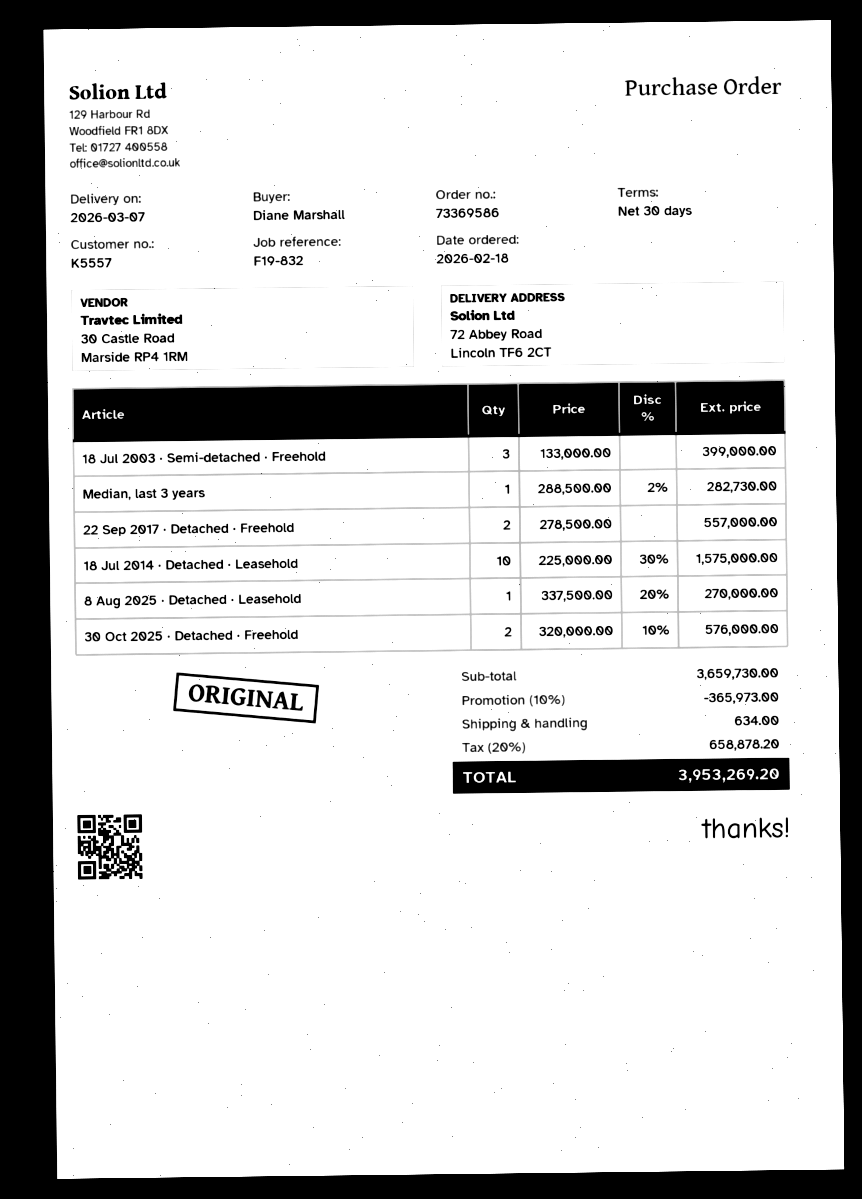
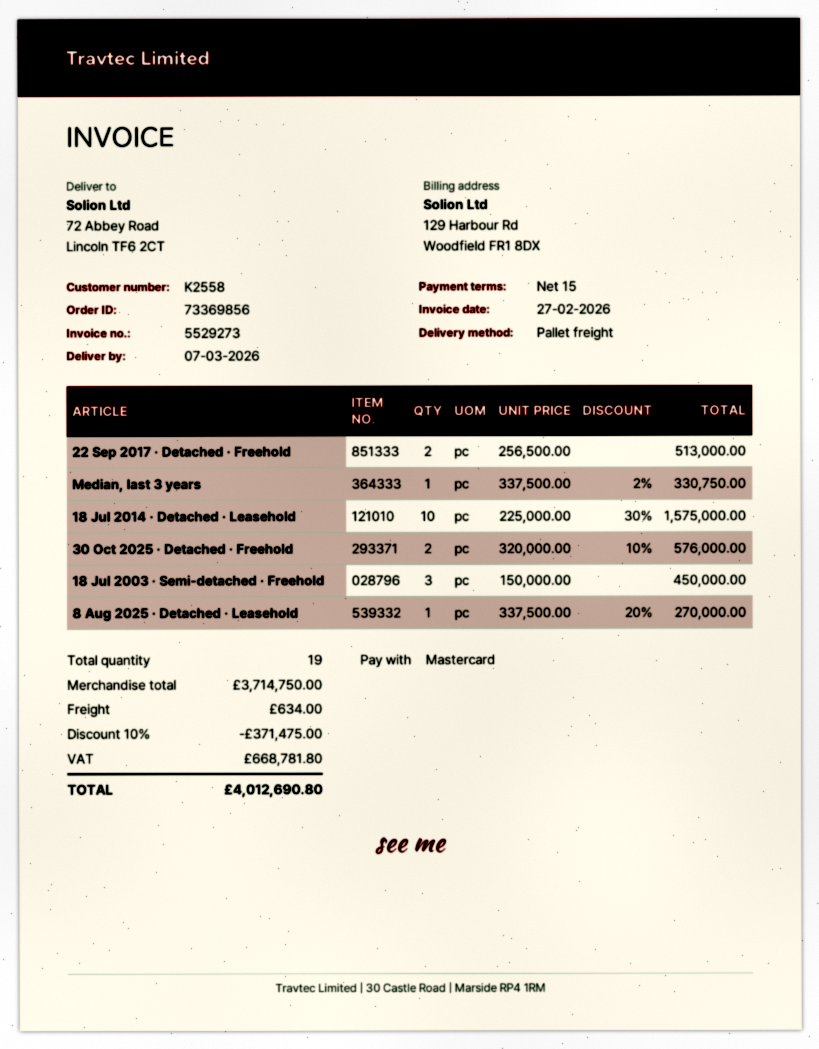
order number: 73369586 -> 73369856
payment terms: 30 days -> 15 days
customer number: K5557 -> K2558
18 Jul 2003 · Semi-detached · Freehold: 3 x 133000.00 = 399000.00 -> 3 x 150000.00 = 450000.00
Median, last 3 years: 1 x 288500.00 - 2% = 282730.00 -> 1 x 337500.00 - 2% = 330750.00
22 Sep 2017 · Detached · Freehold: 2 x 278500.00 = 557000.00 -> 2 x 256500.00 = 513000.00
subtotal: 3659730.00 -> 3714750.00
discount: 10% = 365973.00 -> 10% = 371475.00
tax: 658878.20 -> 668781.80
total: 3953269.20 -> 4012690.80

